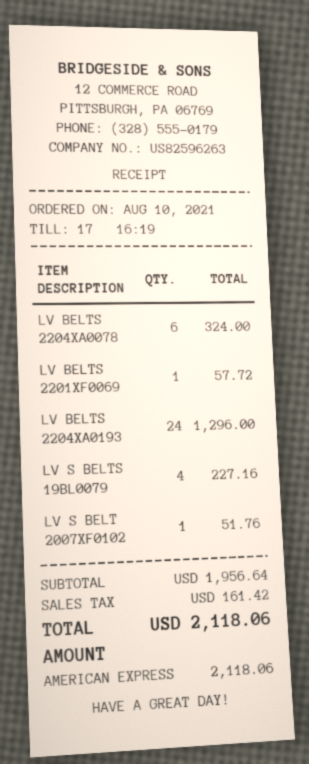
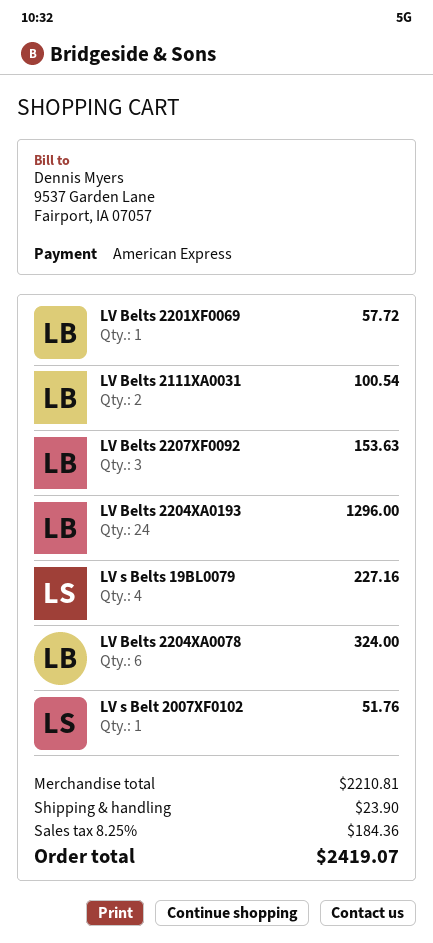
LV Belts 2111XA0031: none -> 2 for 100.54
LV Belts 2207XF0092: none -> 3 for 153.63
subtotal: 1956.64 -> 2210.81
shipping: none -> 23.90
tax: 161.42 -> 184.36
total: 2118.06 -> 2419.07

